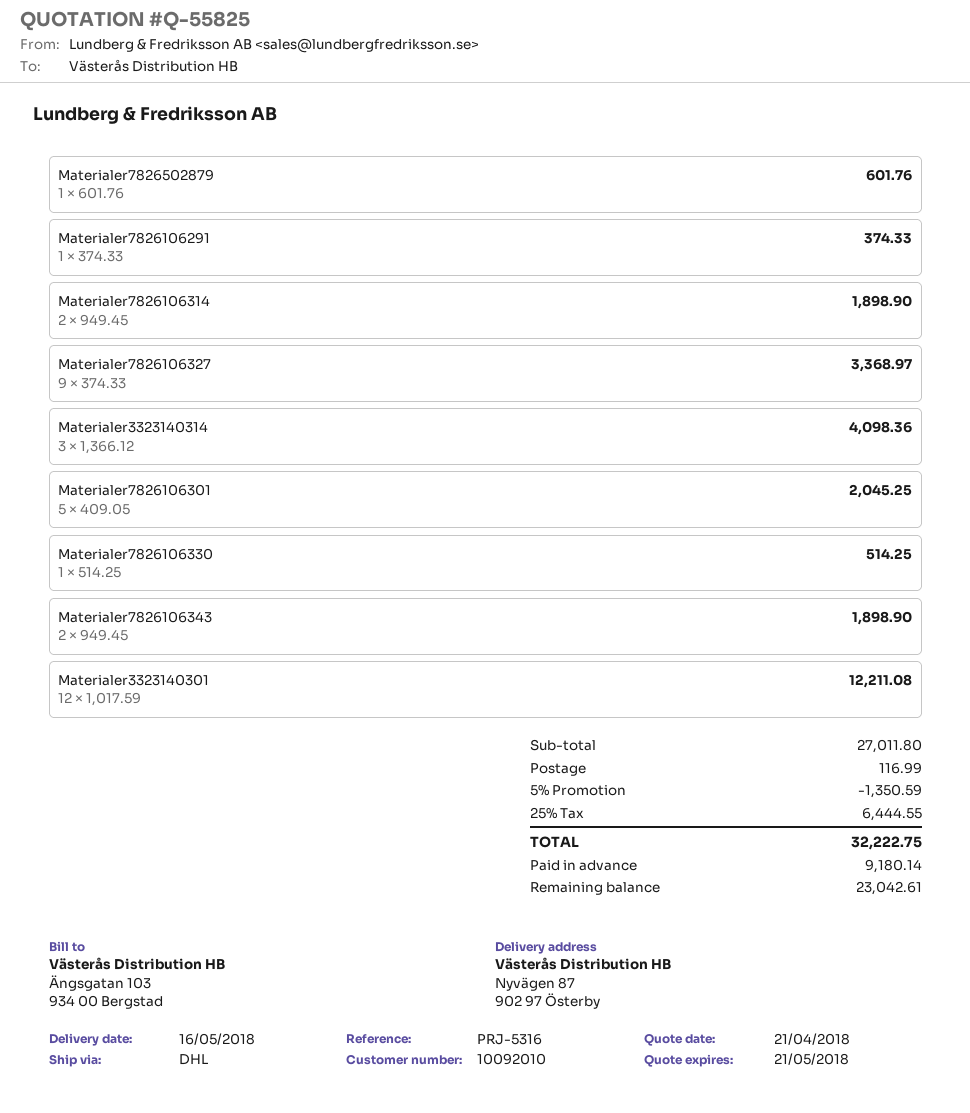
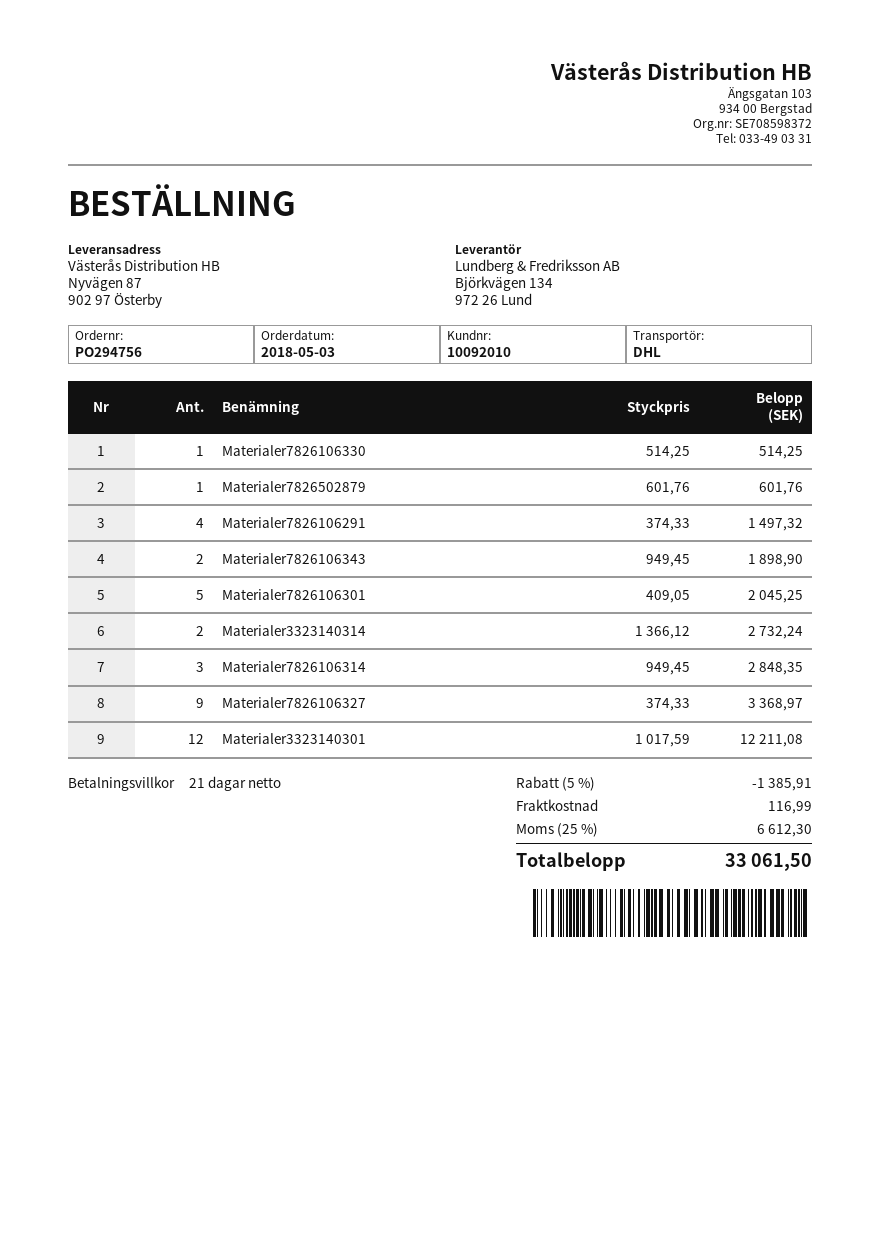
Materialer7826106291: 1 x 374.33 = 374.33 -> 4 x 374.33 = 1497.32
Materialer7826106314: 2 x 949.45 = 1898.90 -> 3 x 949.45 = 2848.35
Materialer3323140314: 3 x 1366.12 = 4098.36 -> 2 x 1366.12 = 2732.24
discount: 5% = 1350.59 -> 5% = 1385.91
tax: 25% = 6444.55 -> 25% = 6612.30
total: 32222.75 -> 33061.50

